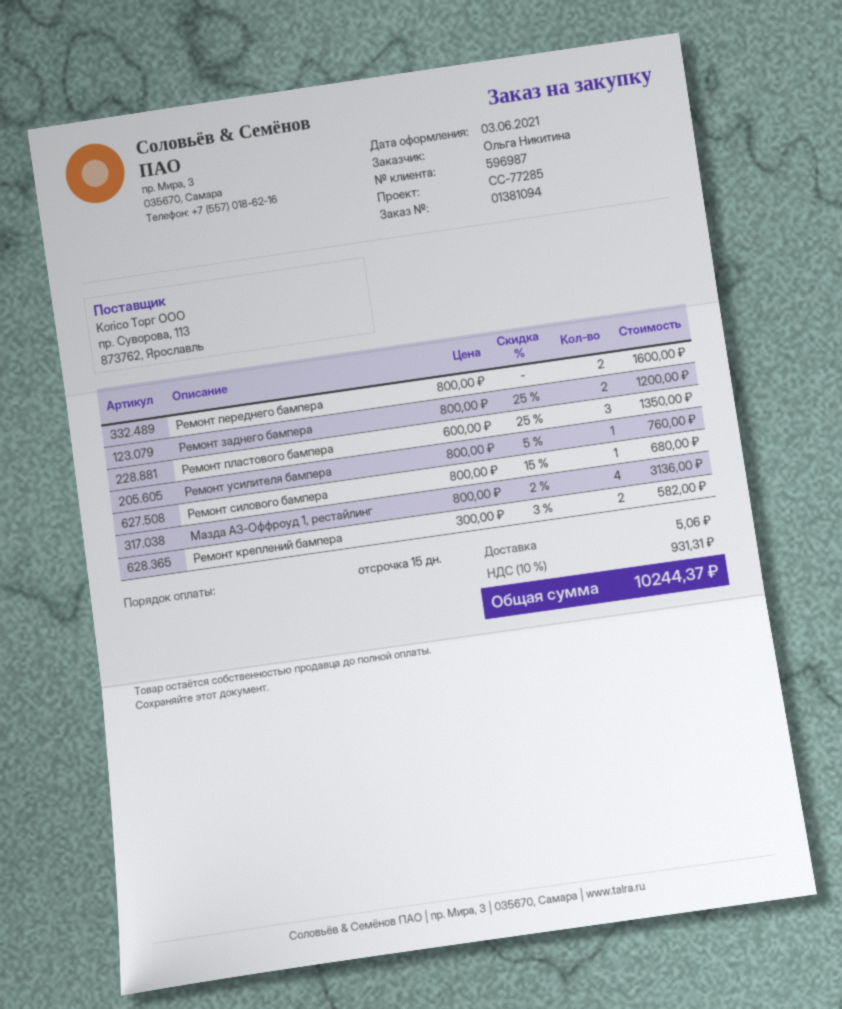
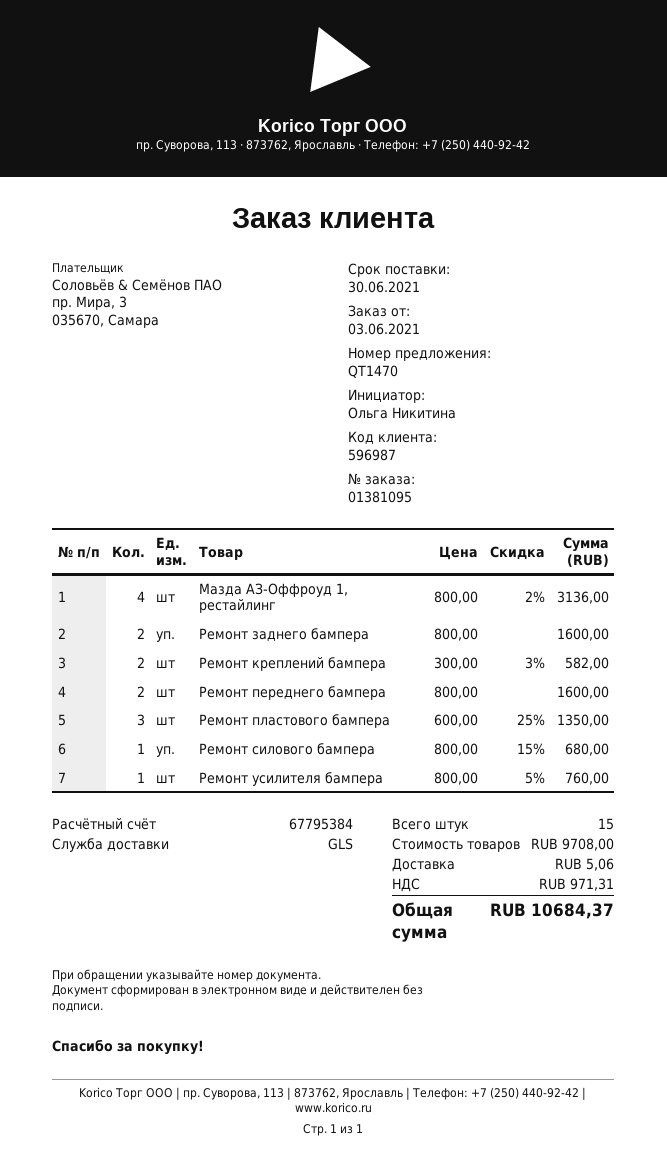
order number: 01381094 -> 01381095
Ремонт заднего бампера: 2 x 800.00 - 25% = 1200.00 -> 2 x 800.00 = 1600.00
tax: 931.31 -> 971.31
total: 10244.37 -> 10684.37

